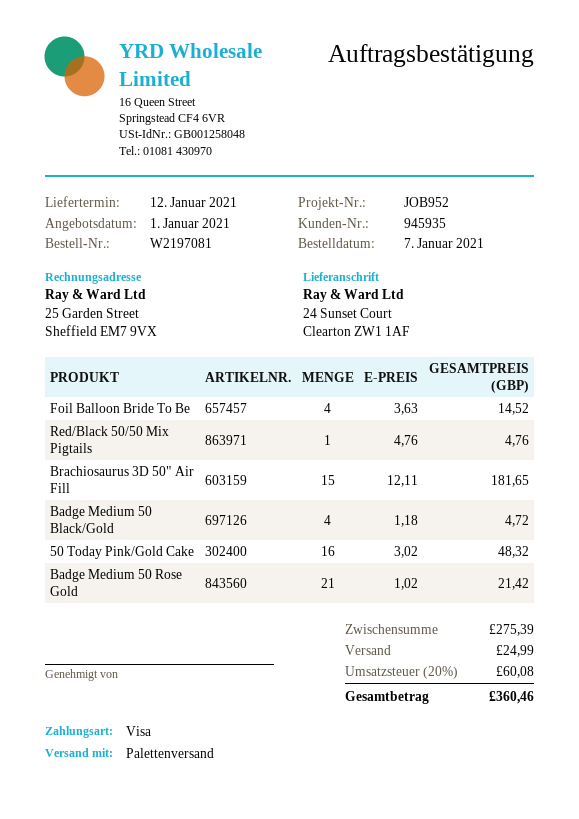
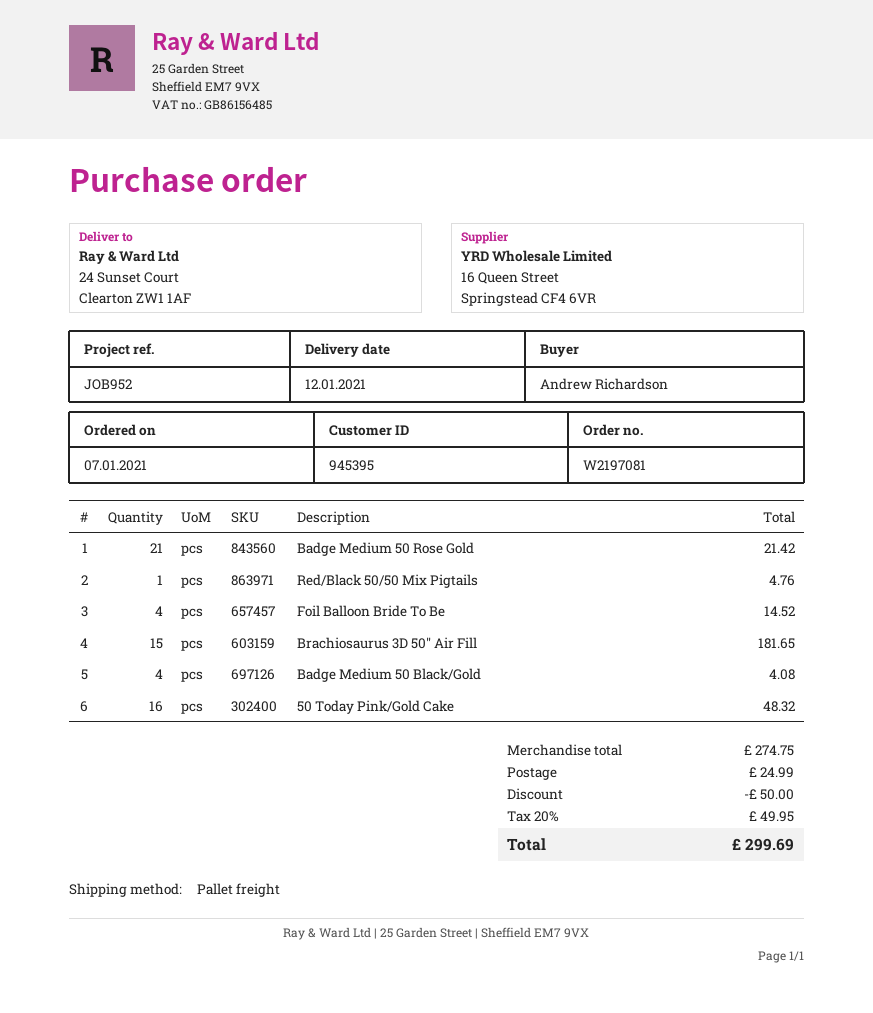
customer number: 945935 -> 945395
Badge Medium 50 Black/Gold: 4 for 4.72 -> 4 for 4.08
subtotal: 275.39 -> 274.75
discount: none -> 50.00
tax: 20% = 60.08 -> 20% = 49.95
total: 360.46 -> 299.69

